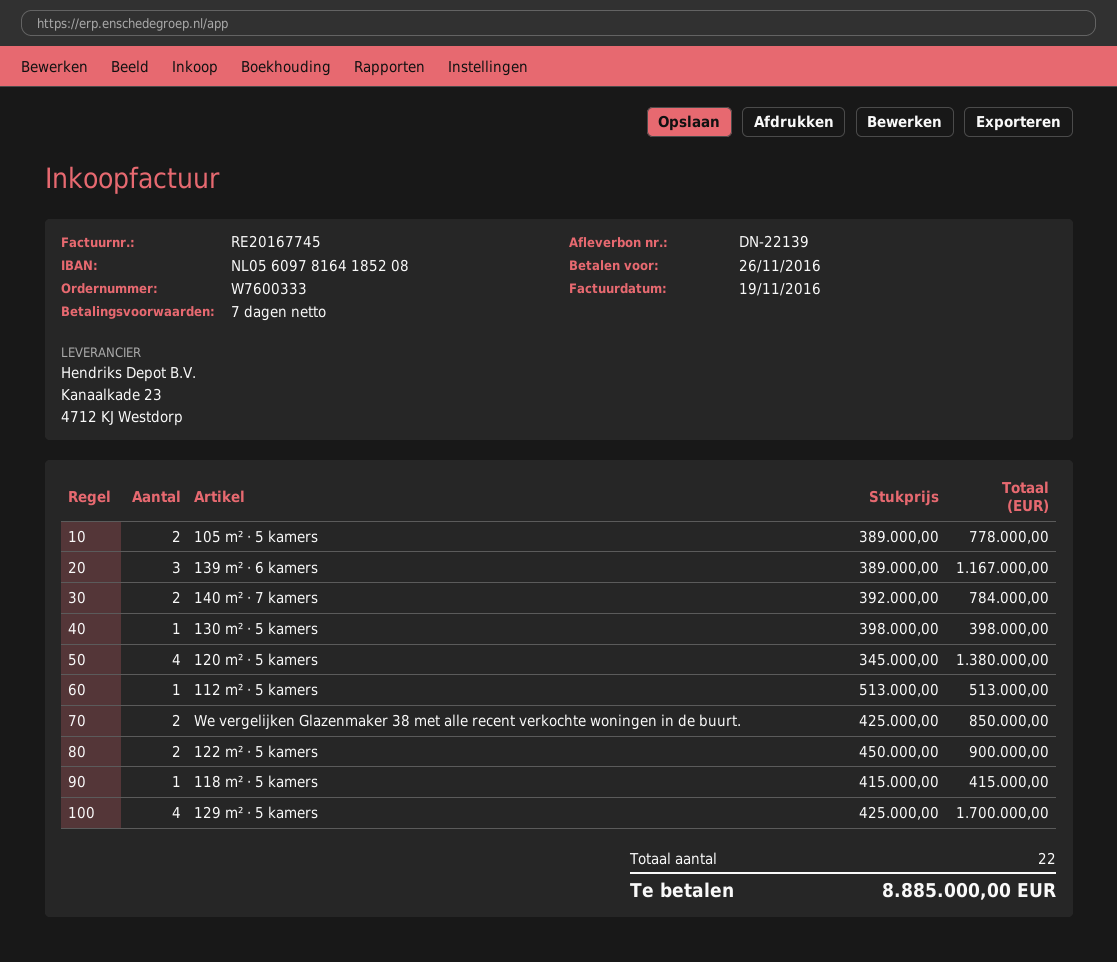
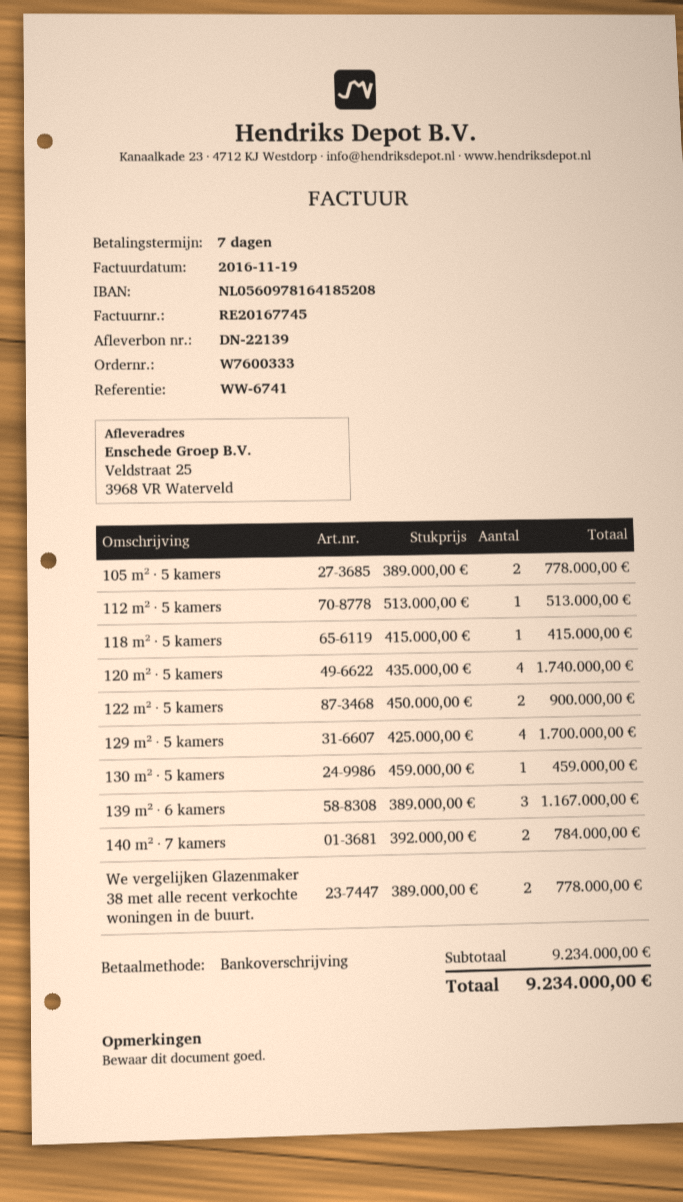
130 m² · 5 kamers: 1 x 398000.00 = 398000.00 -> 1 x 459000.00 = 459000.00
120 m² · 5 kamers: 4 x 345000.00 = 1380000.00 -> 4 x 435000.00 = 1740000.00
We vergelijken Glazenmaker 38 met alle recent verkochte woningen in de buurt.: 2 x 425000.00 = 850000.00 -> 2 x 389000.00 = 778000.00
total: 8885000.00 -> 9234000.00

